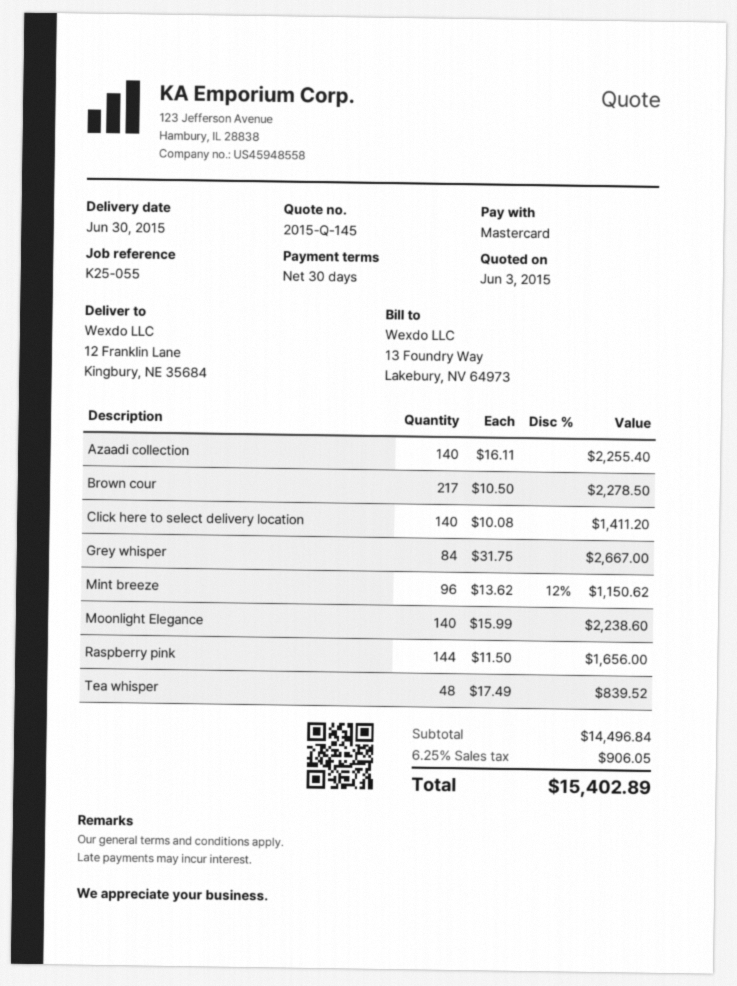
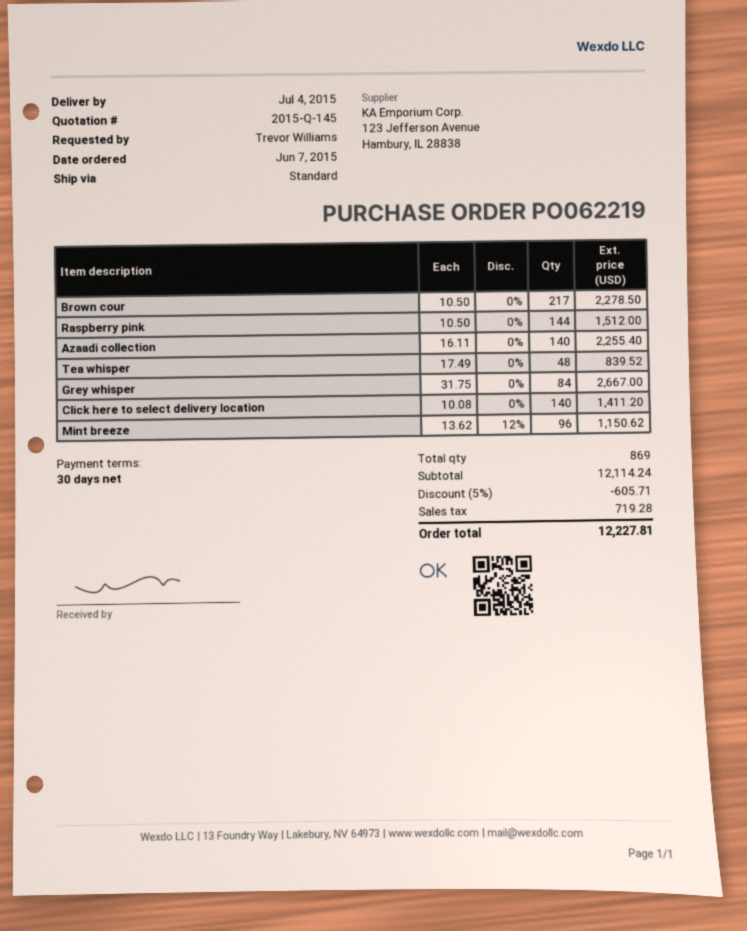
delivery date: 2015-06-30 -> 2015-07-04
Moonlight Elegance: 140 x 15.99 = 2238.60 -> none
Raspberry pink: 144 x 11.50 = 1656.00 -> 144 x 10.50 = 1512.00
subtotal: 14496.84 -> 12114.24
discount: none -> 5% = 605.71
tax: 906.05 -> 719.28
total: 15402.89 -> 12227.81

